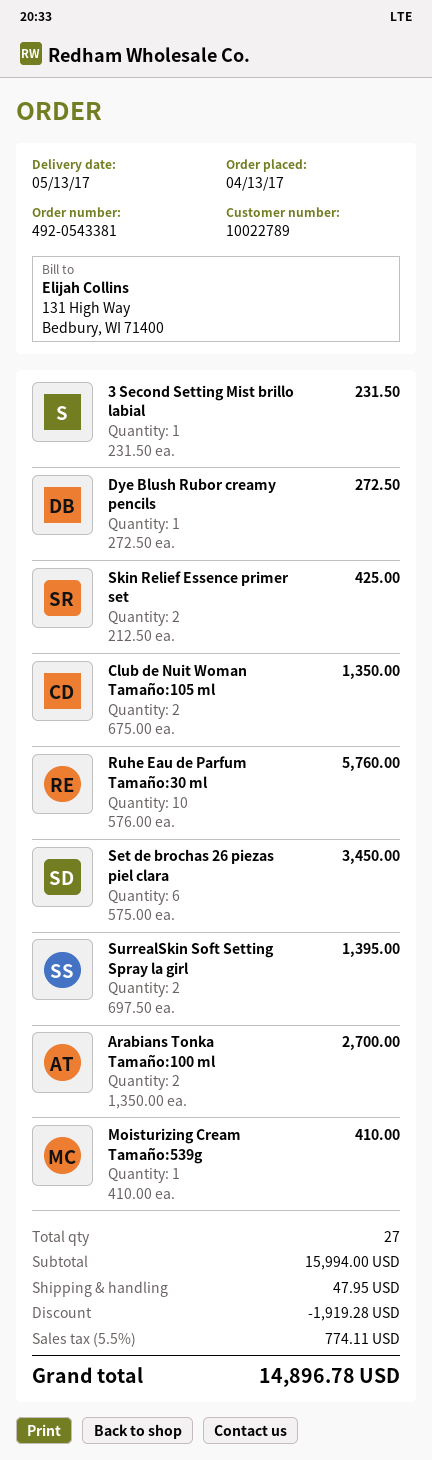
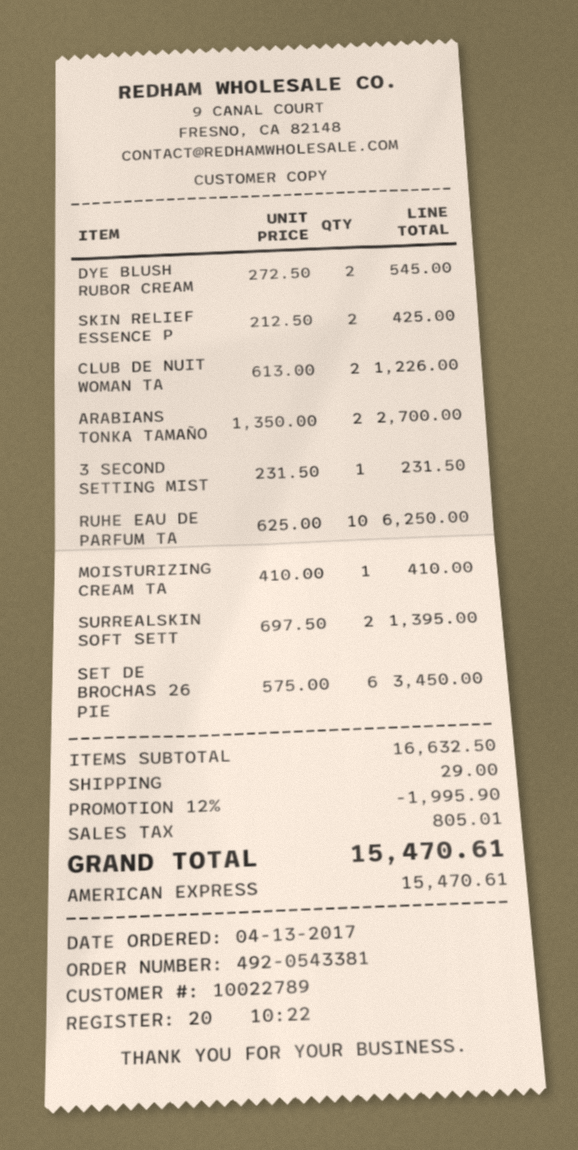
Dye Blush Rubor creamy pencils: 1 x 272.50 = 272.50 -> 2 x 272.50 = 545.00
Club de Nuit Woman Tamaño:105 ml: 2 x 675.00 = 1350.00 -> 2 x 613.00 = 1226.00
Ruhe Eau de Parfum Tamaño:30 ml: 10 x 576.00 = 5760.00 -> 10 x 625.00 = 6250.00
subtotal: 15994.00 -> 16632.50
discount: 1919.28 -> 1995.90
shipping: 47.95 -> 29.00
tax: 774.11 -> 805.01
total: 14896.78 -> 15470.61

